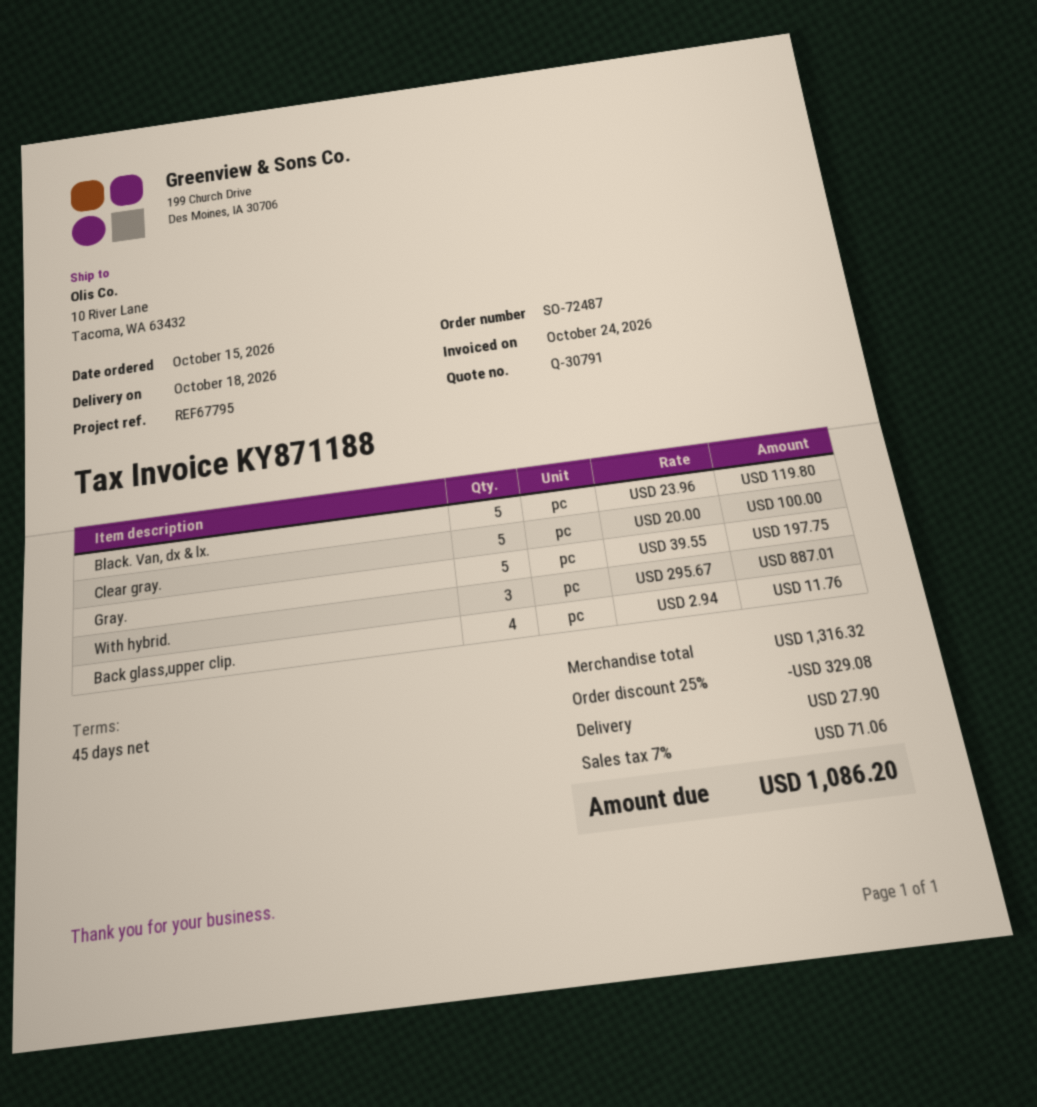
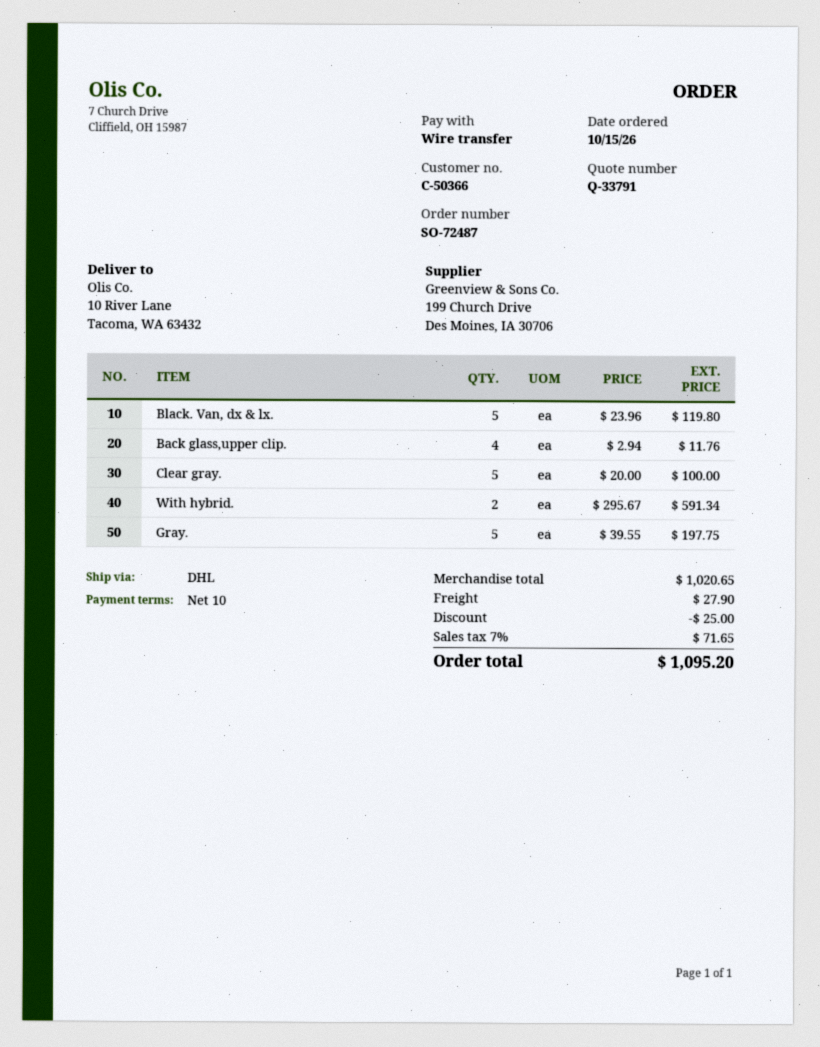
quote number: Q-30791 -> Q-33791
payment terms: 45 days -> 10 days
With hybrid.: 3 x 295.67 = 887.01 -> 2 x 295.67 = 591.34
subtotal: 1316.32 -> 1020.65
discount: 329.08 -> 25.00
tax: 7% = 71.06 -> 7% = 71.65
total: 1086.20 -> 1095.20

